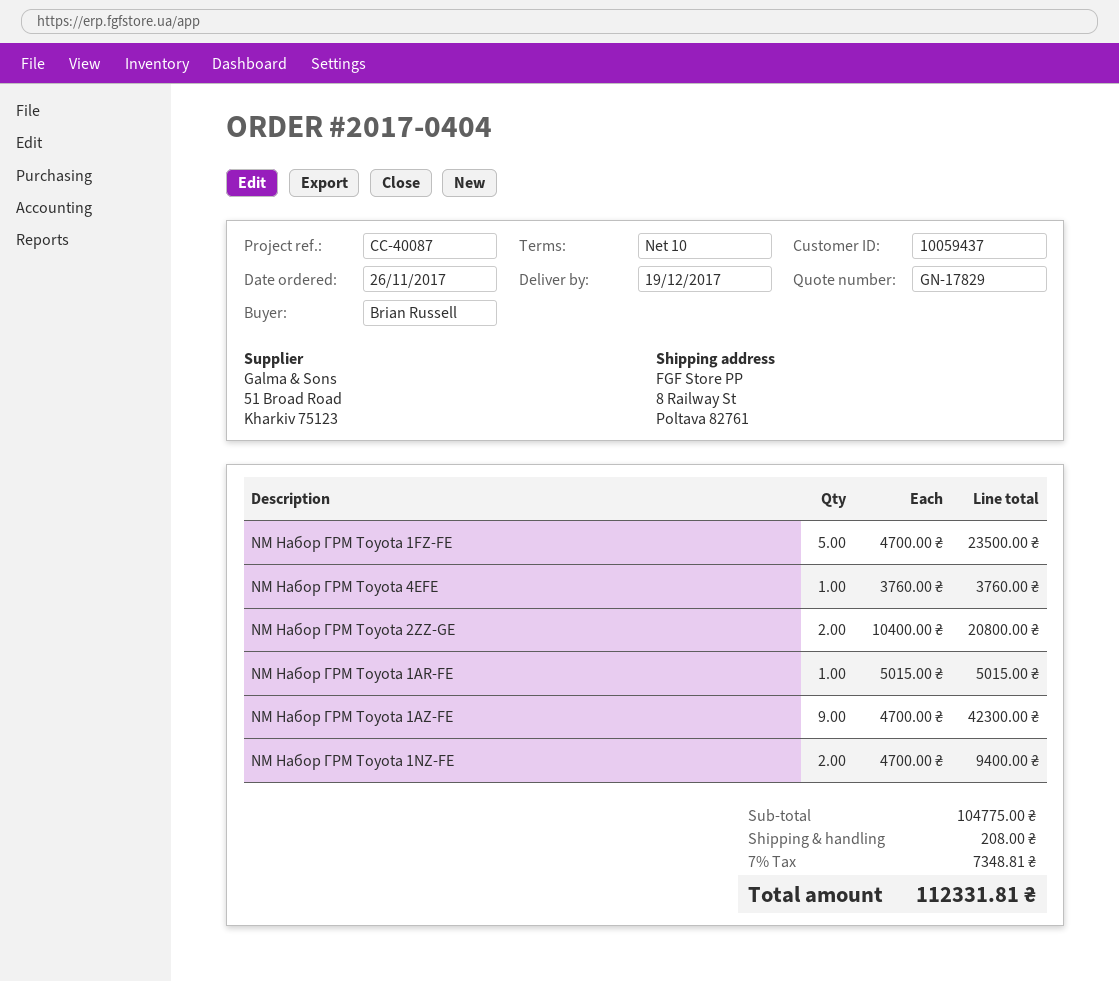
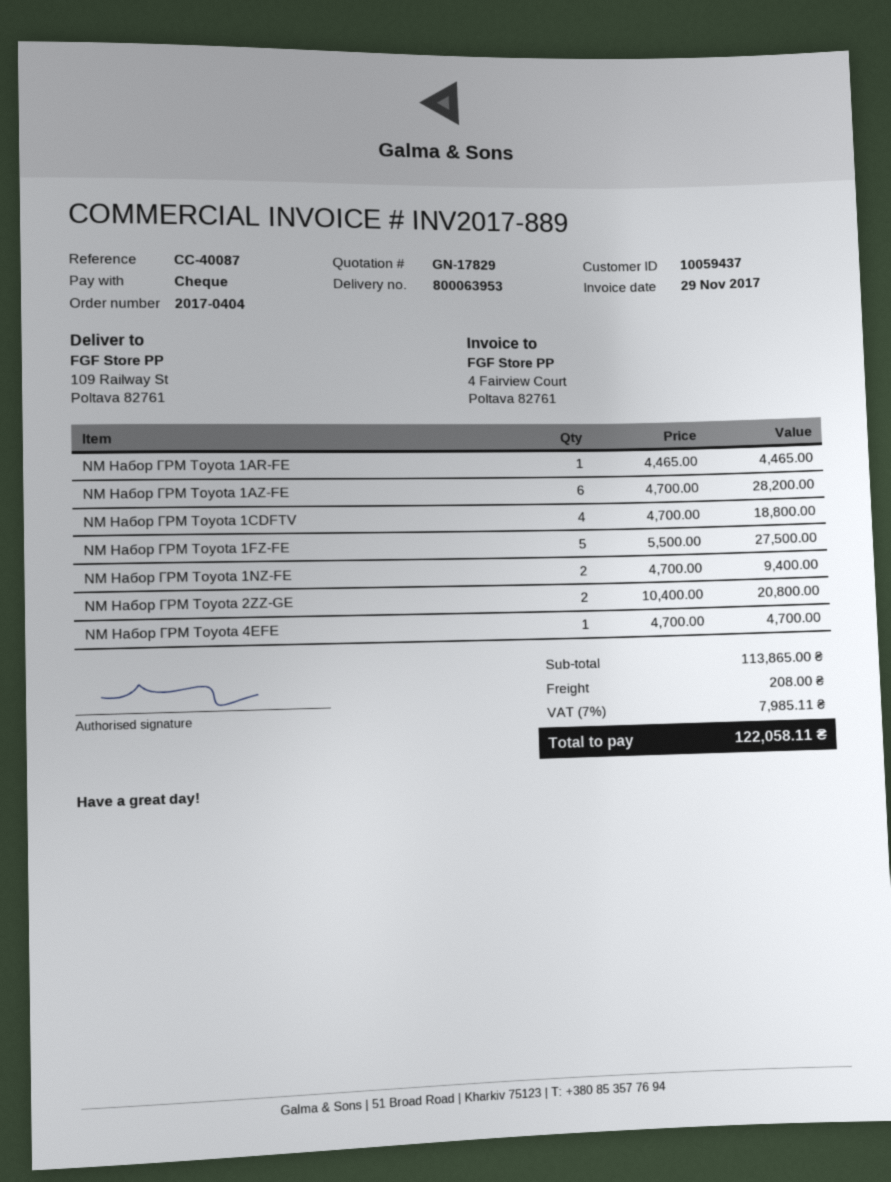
ship to: 8 Railway St, Poltava 82761 -> 109 Railway St, Poltava 82761
NM Набор ГРМ Toyota 1FZ-FE: 5 x 4700.00 = 23500.00 -> 5 x 5500.00 = 27500.00
NM Набор ГРМ Toyota 4EFE: 1 x 3760.00 = 3760.00 -> 1 x 4700.00 = 4700.00
NM Набор ГРМ Toyota 1AR-FE: 1 x 5015.00 = 5015.00 -> 1 x 4465.00 = 4465.00
NM Набор ГРМ Toyota 1AZ-FE: 9 x 4700.00 = 42300.00 -> 6 x 4700.00 = 28200.00
NM Набор ГРМ Toyota 1CDFTV: none -> 4 x 4700.00 = 18800.00
subtotal: 104775.00 -> 113865.00
tax: 7% = 7348.81 -> 7% = 7985.11
total: 112331.81 -> 122058.11

